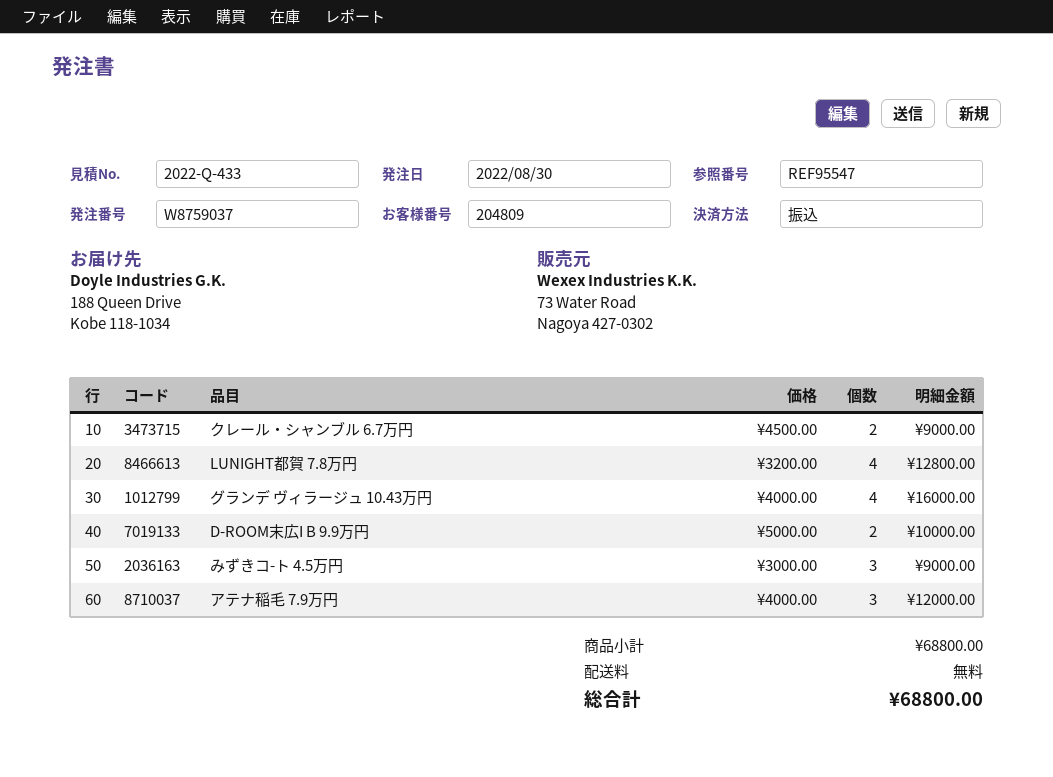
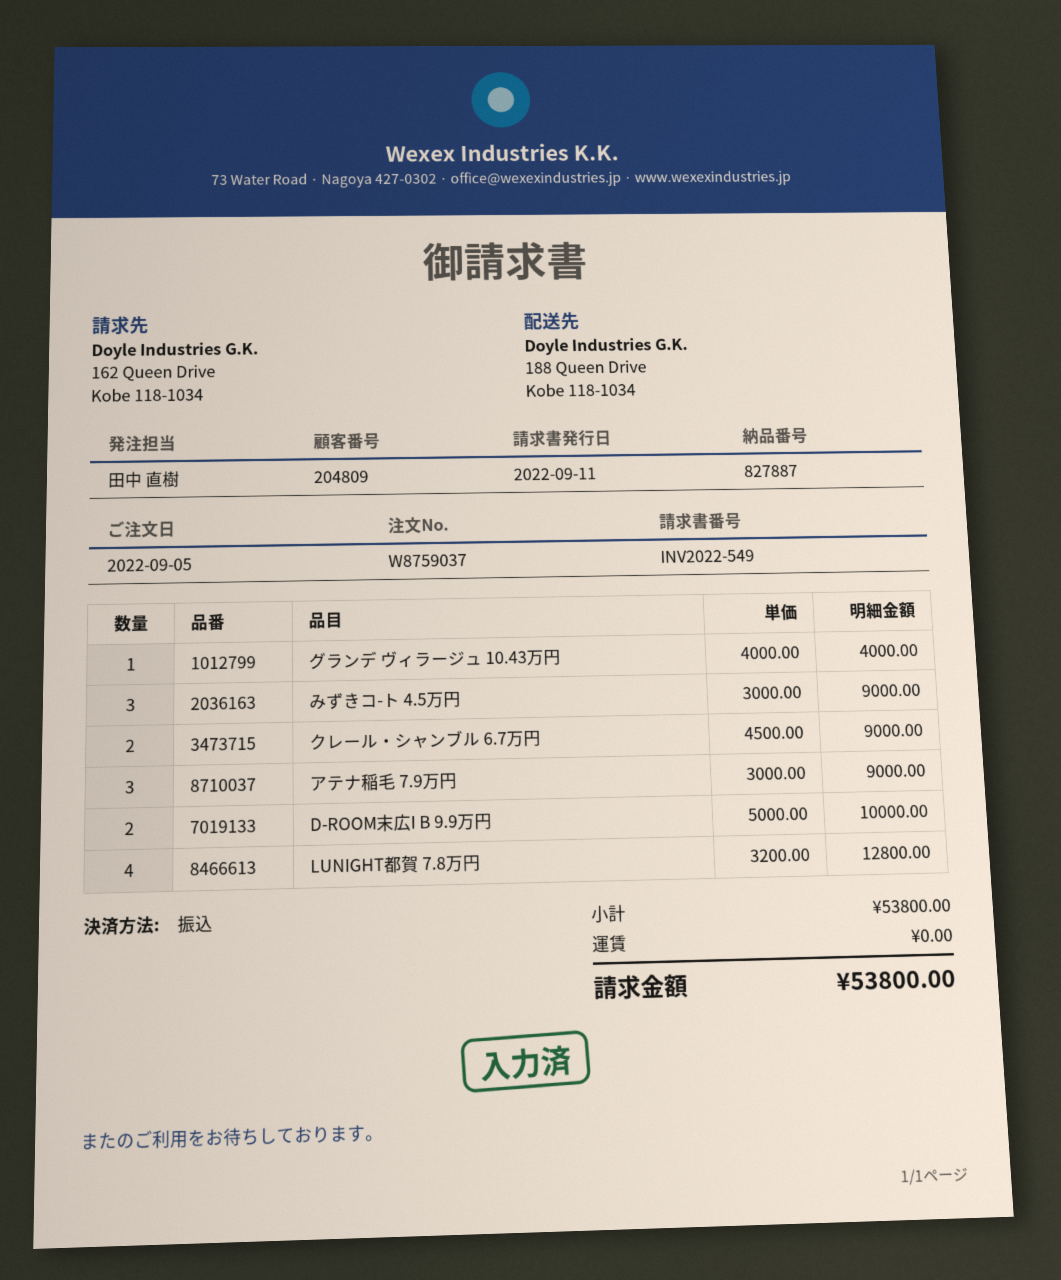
order date: 2022-08-30 -> 2022-09-05
グランデ ヴィラージュ 10.43万円: 4 x 4000.00 = 16000.00 -> 1 x 4000.00 = 4000.00
アテナ稲毛 7.9万円: 3 x 4000.00 = 12000.00 -> 3 x 3000.00 = 9000.00
subtotal: 68800.00 -> 53800.00
total: 68800.00 -> 53800.00

